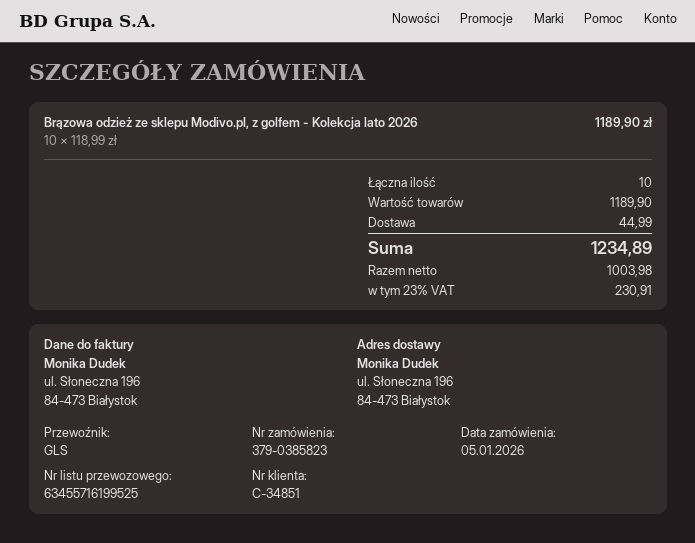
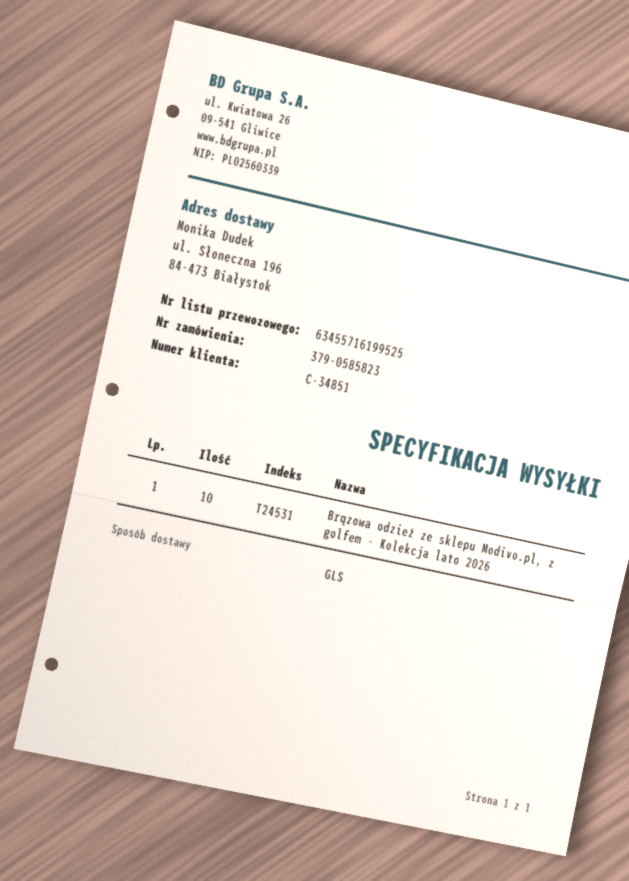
order number: 379-0385823 -> 379-0585823

